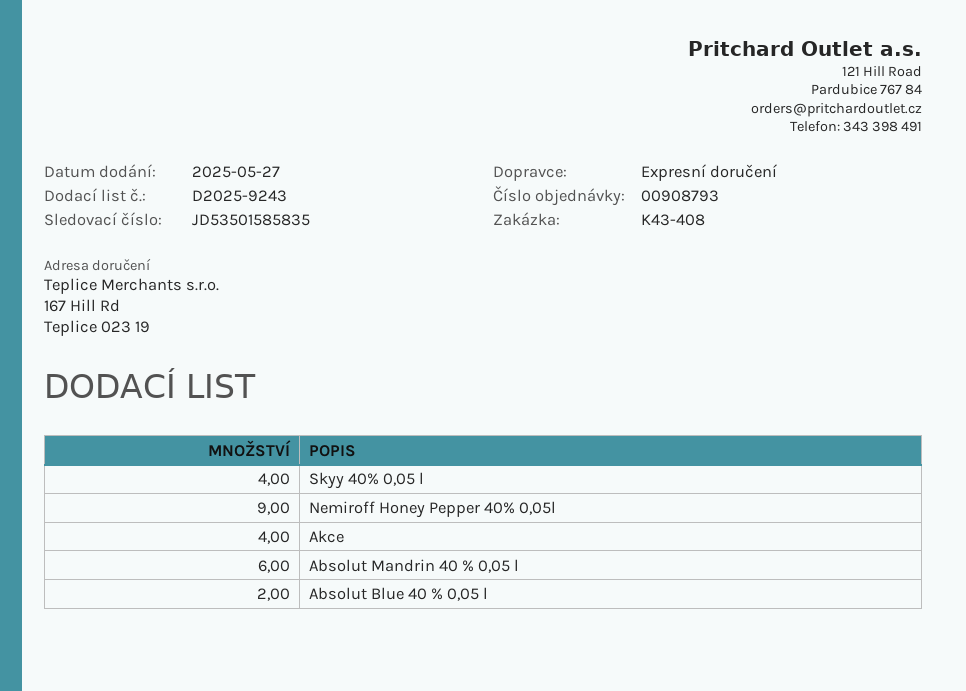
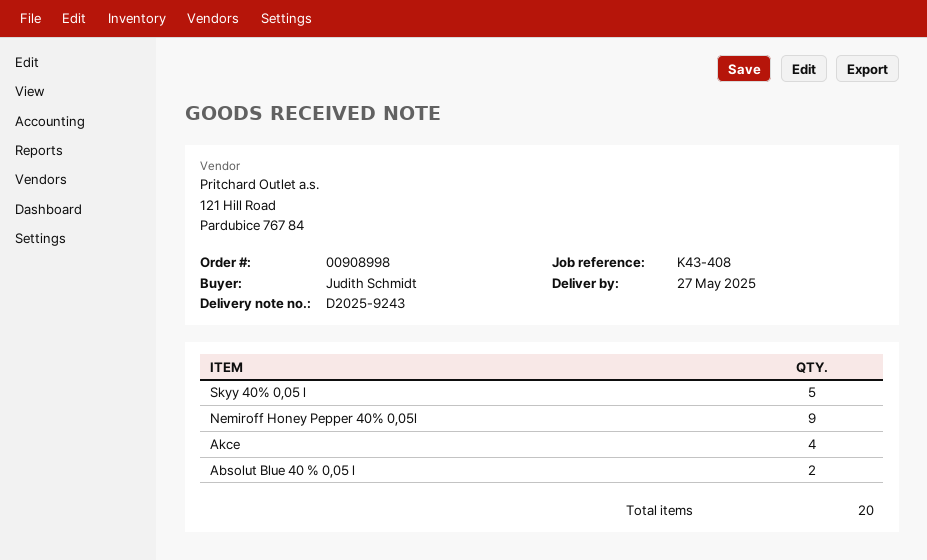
order number: 00908793 -> 00908998
Skyy 40% 0,05 l: 4 -> 5
Absolut Mandrin 40 % 0,05 l: 6 -> none

